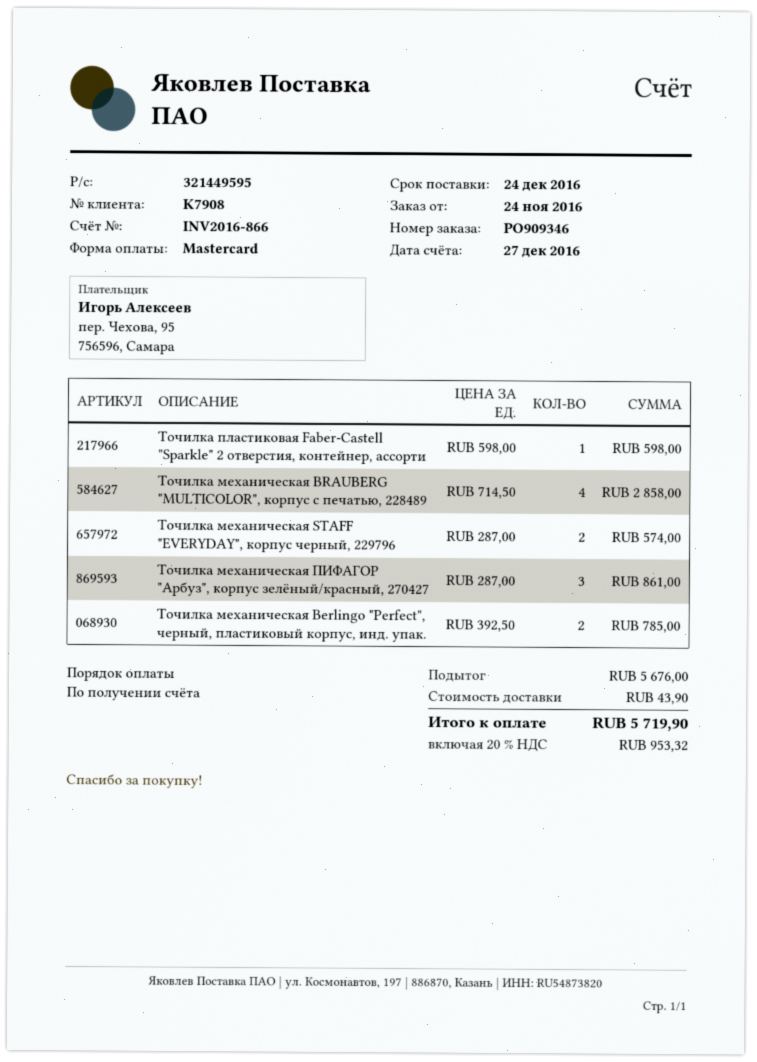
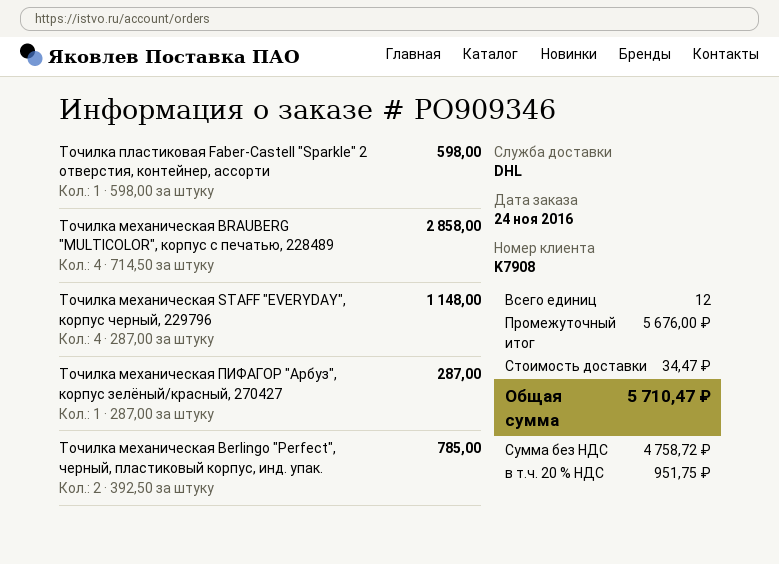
Точилка механическая STAFF "EVERYDAY", корпус черный, 229796: 2 x 287.00 = 574.00 -> 4 x 287.00 = 1148.00
Точилка механическая ПИФАГОР "Арбуз", корпус зелёный/красный, 270427: 3 x 287.00 = 861.00 -> 1 x 287.00 = 287.00
shipping: 43.90 -> 34.47
tax: 20% = 953.32 -> 20% = 951.75
total: 5719.90 -> 5710.47

